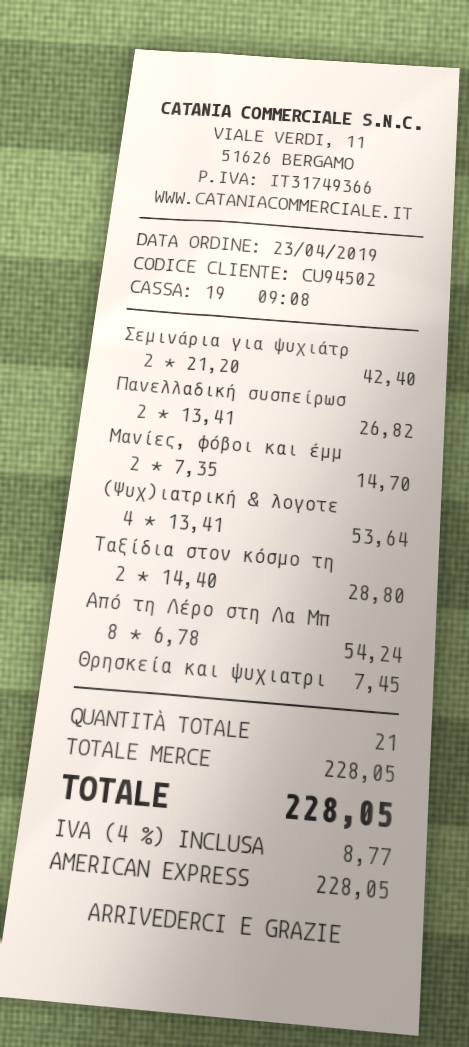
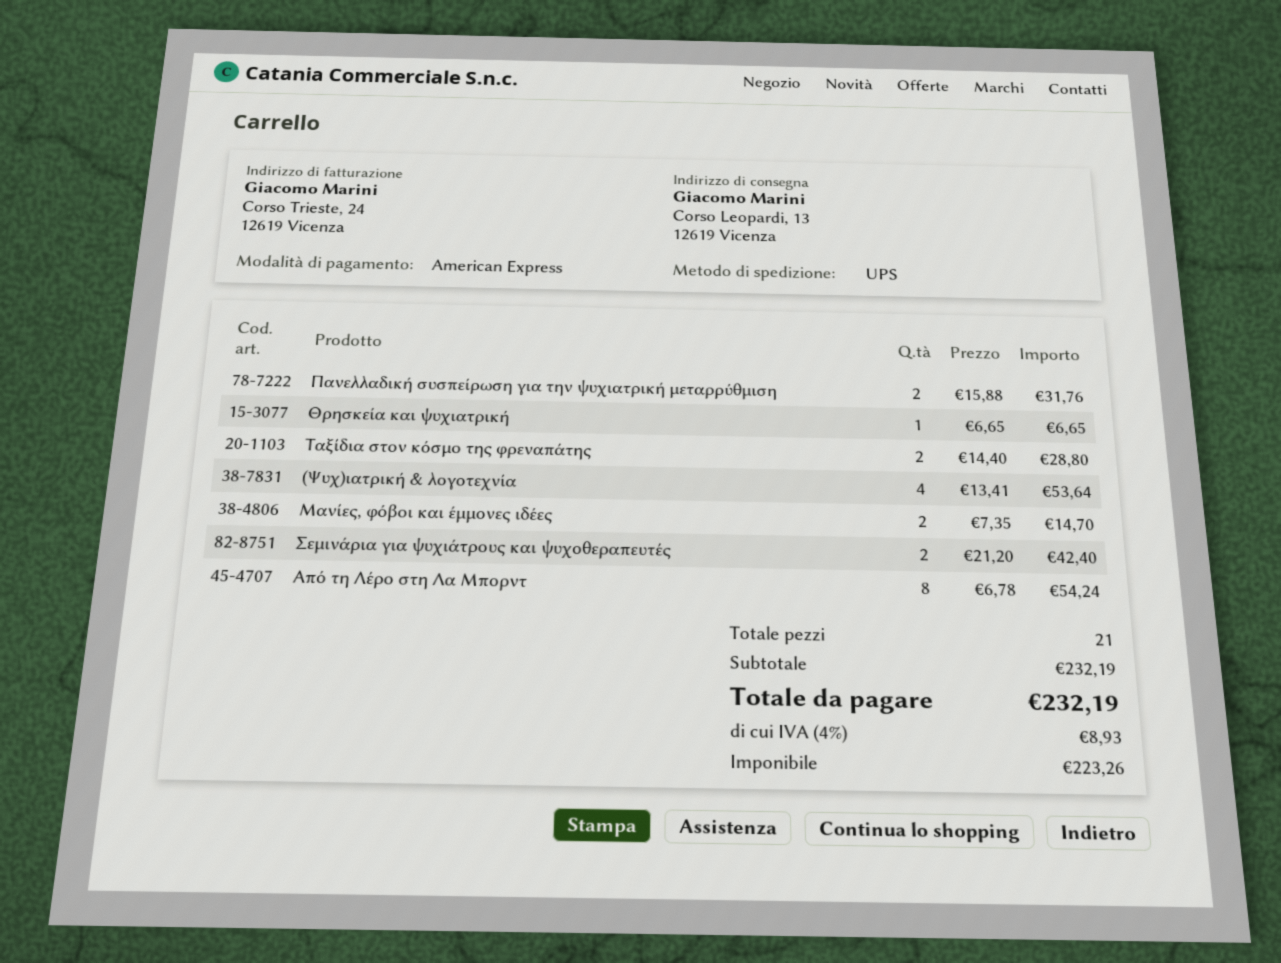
Πανελλαδική συσπείρωσ: 2 x 13.41 = 26.82 -> 2 x 15.88 = 31.76
Θρησκεία και ψυχιατρι: 1 x 7.45 = 7.45 -> 1 x 6.65 = 6.65
subtotal: 228.05 -> 232.19
tax: 4% = 8.77 -> 4% = 8.93
total: 228.05 -> 232.19

